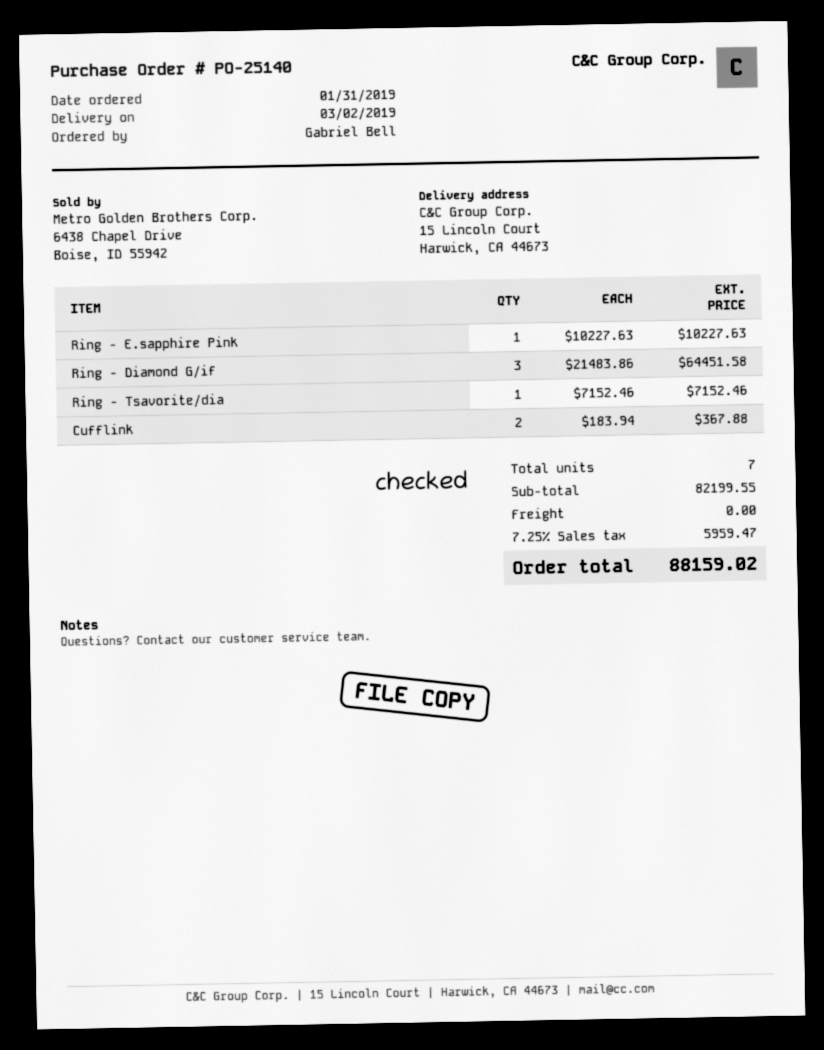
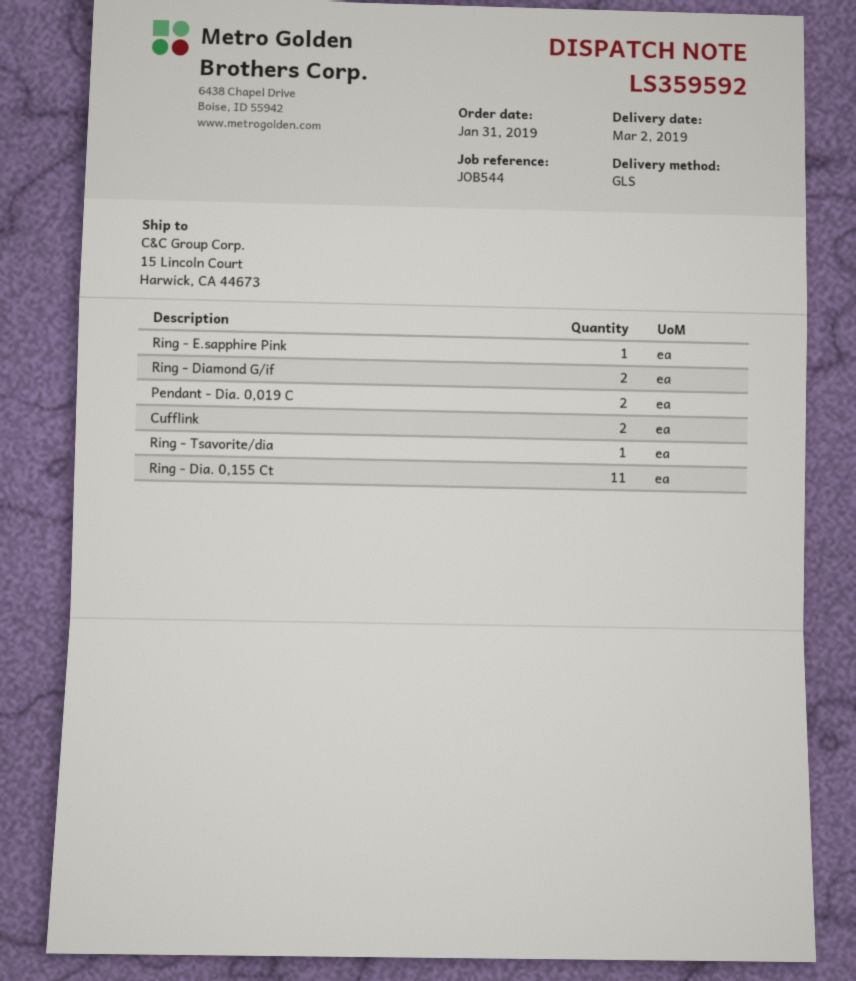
Ring - Diamond G/if: 3 -> 2
Pendant - Dia. 0,019 C: none -> 2
Ring - Dia. 0,155 Ct: none -> 11

